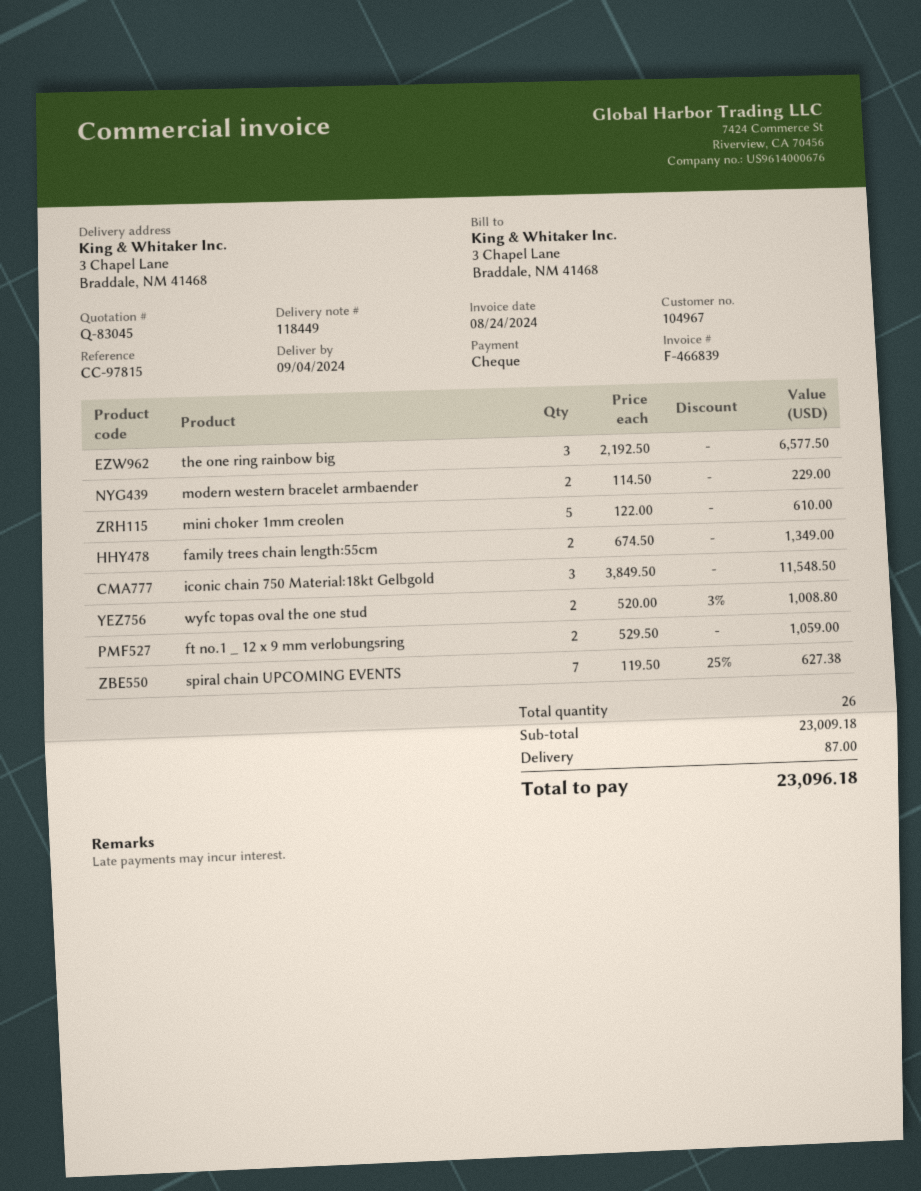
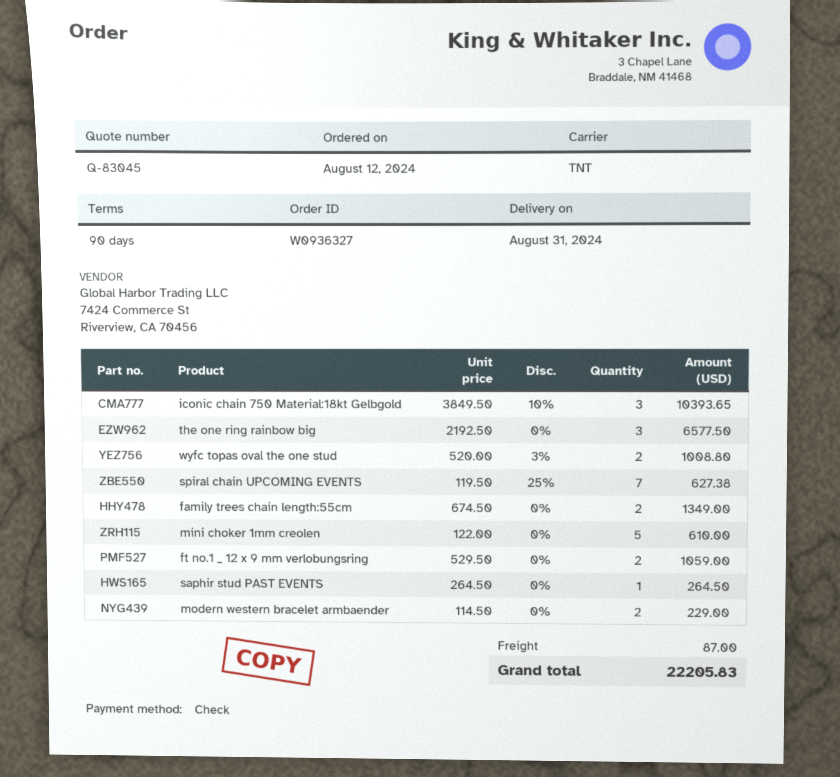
delivery date: 2024-09-04 -> 2024-08-31
iconic chain 750 Material:18kt Gelbgold: 3 x 3849.50 = 11548.50 -> 3 x 3849.50 - 10% = 10393.65
saphir stud PAST EVENTS: none -> 1 x 264.50 = 264.50
total: 23096.18 -> 22205.83

